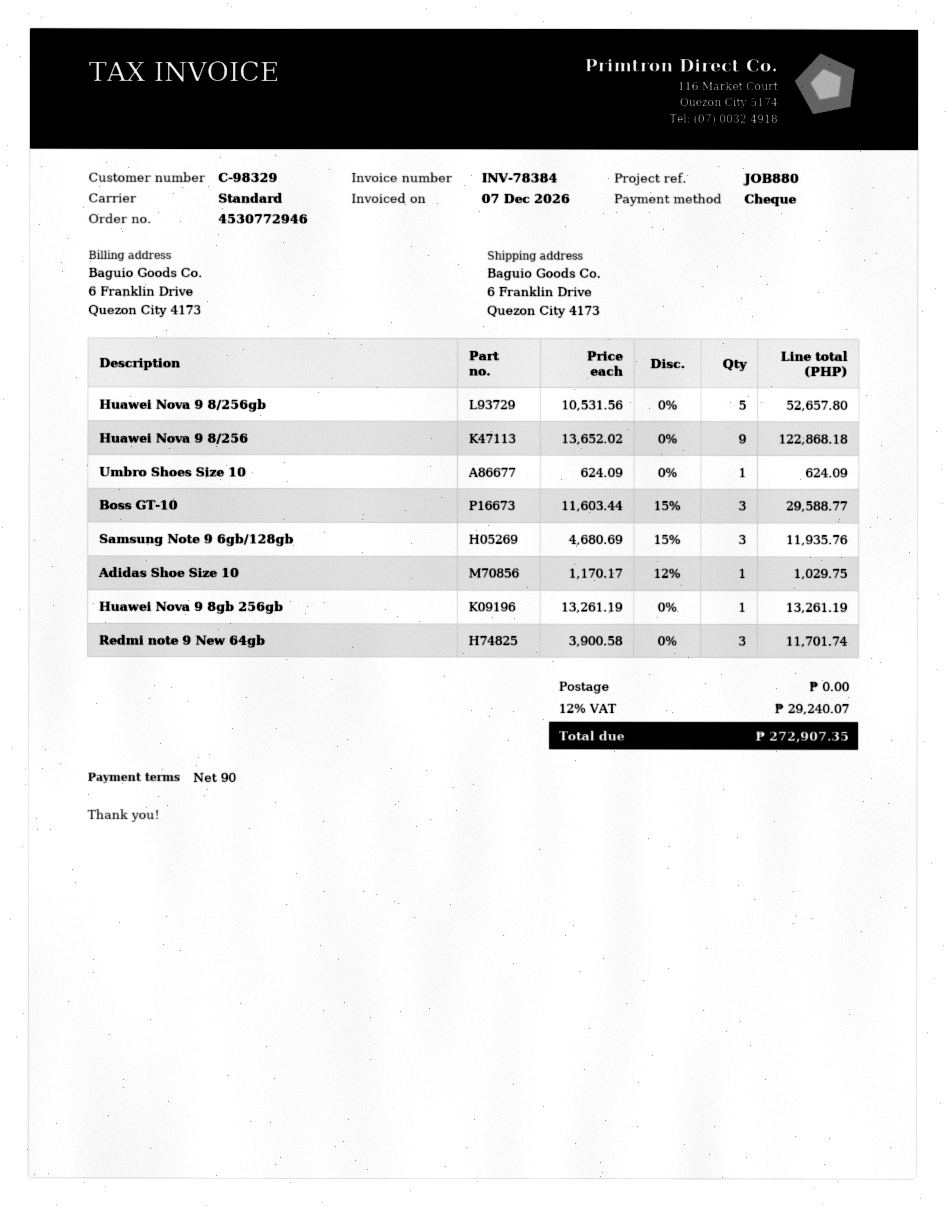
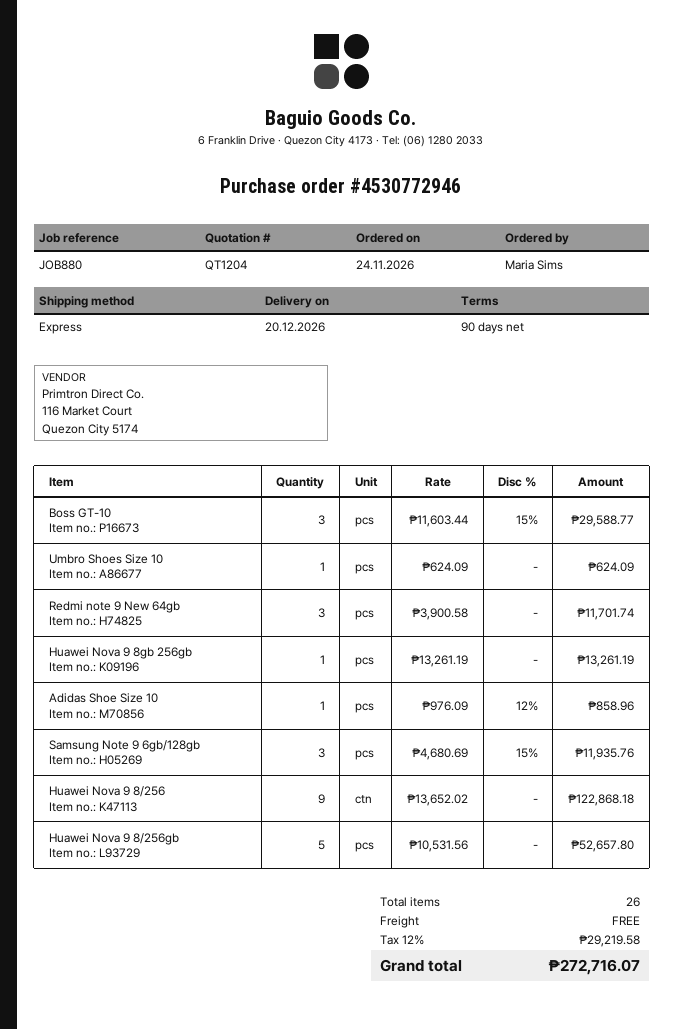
shipping method: standard -> express
Adidas Shoe Size 10: 1 x 1170.17 - 12% = 1029.75 -> 1 x 976.09 - 12% = 858.96
tax: 12% = 29240.07 -> 12% = 29219.58
total: 272907.35 -> 272716.07

